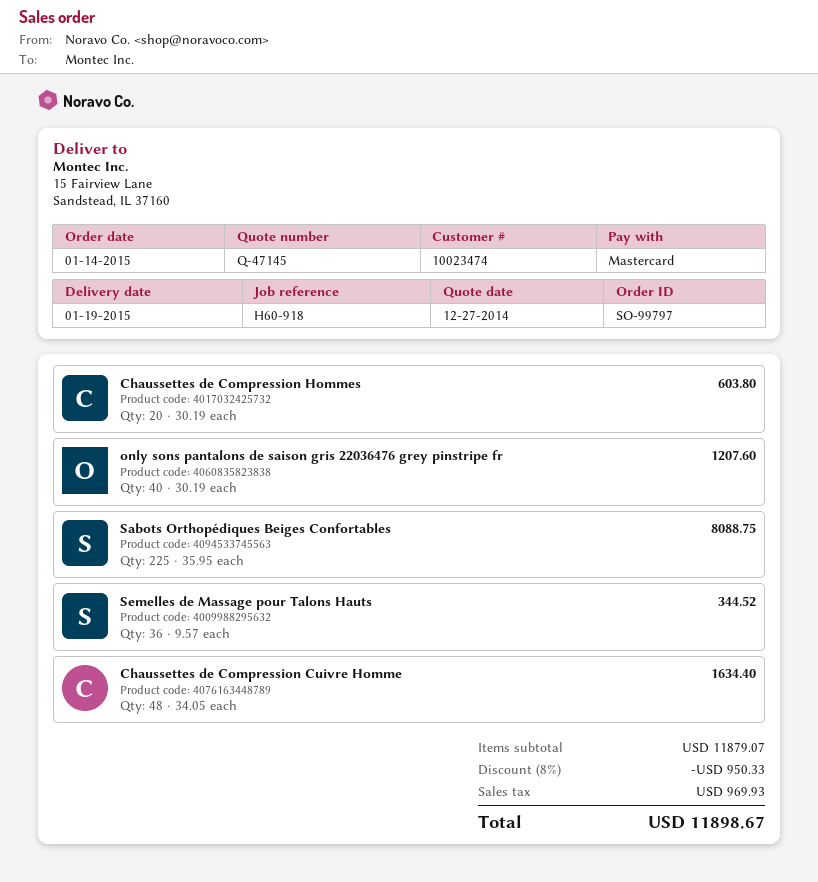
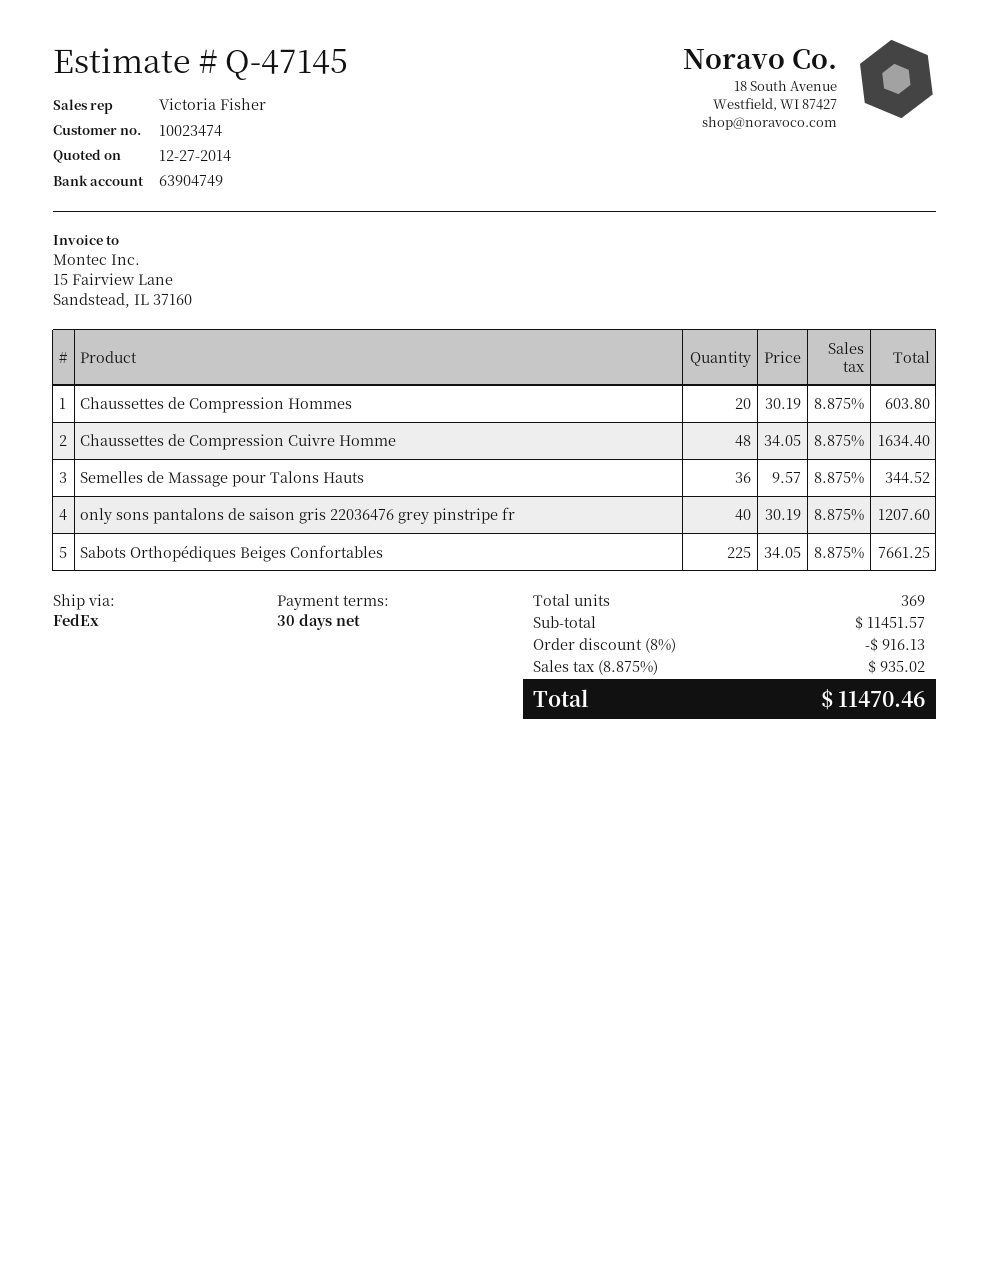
Sabots Orthopédiques Beiges Confortables: 225 x 35.95 = 8088.75 -> 225 x 34.05 = 7661.25
subtotal: 11879.07 -> 11451.57
discount: 8% = 950.33 -> 8% = 916.13
tax: 969.93 -> 935.02
total: 11898.67 -> 11470.46

